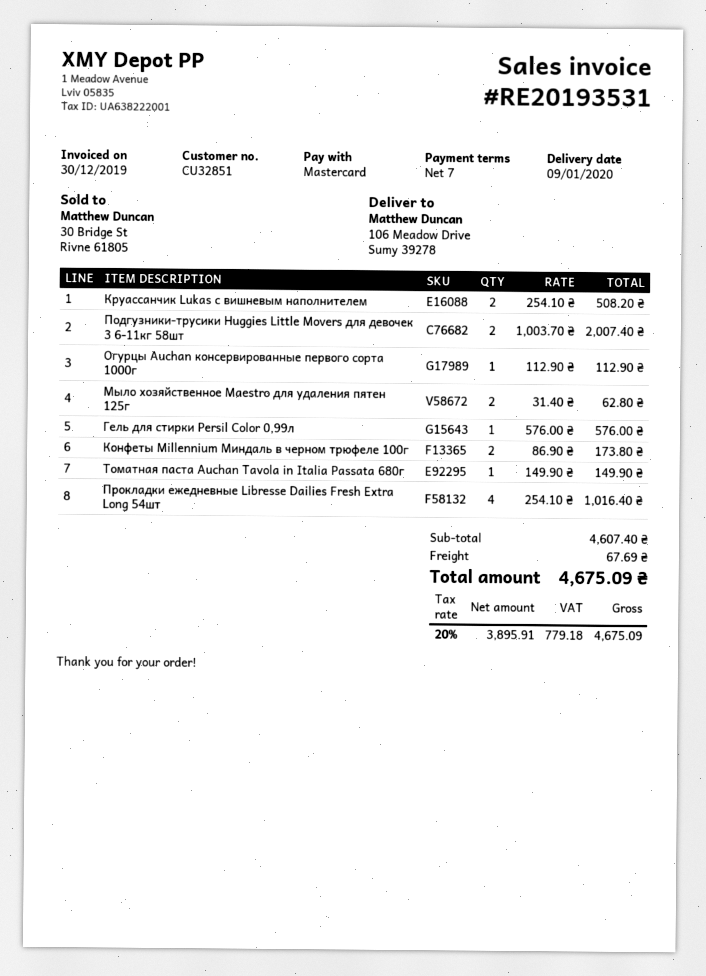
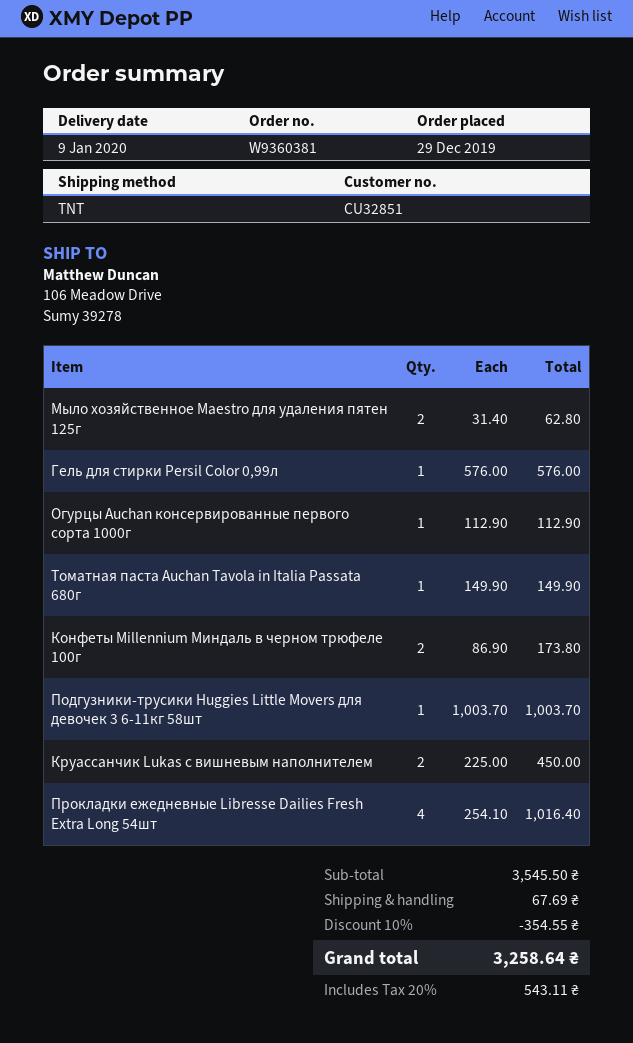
Круассанчик Lukas с вишневым наполнителем: 2 x 254.10 = 508.20 -> 2 x 225.00 = 450.00
Подгузники-трусики Huggies Little Movers для девочек 3 6-11кг 58шт: 2 x 1003.70 = 2007.40 -> 1 x 1003.70 = 1003.70
subtotal: 4607.40 -> 3545.50
discount: none -> 10% = 354.55
tax: 20% = 779.18 -> 20% = 543.11
total: 4675.09 -> 3258.64

